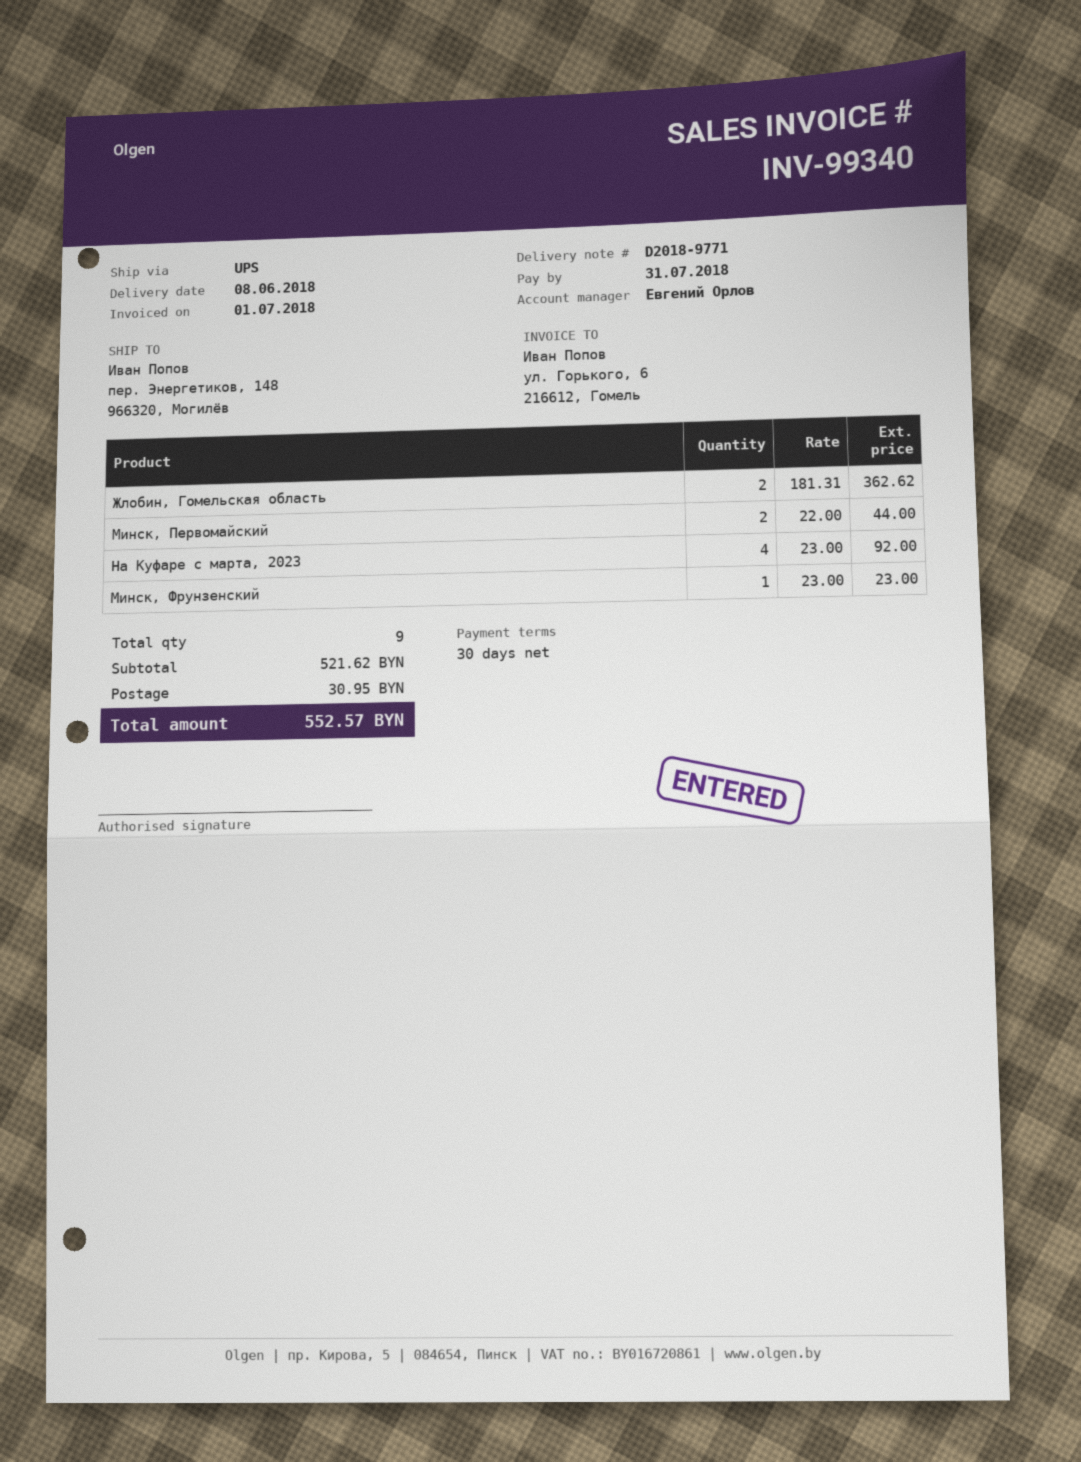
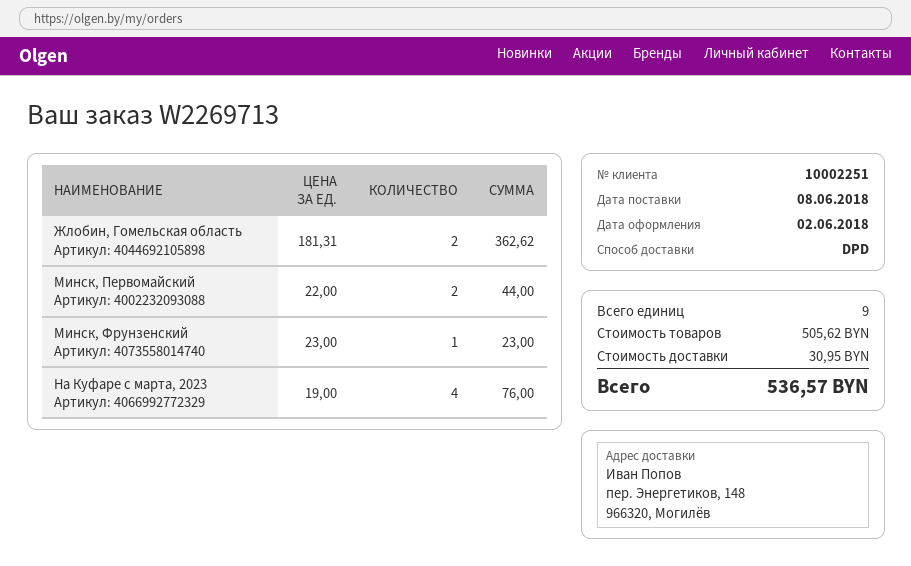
shipping method: UPS -> DPD
На Куфаре с марта, 2023: 4 x 23.00 = 92.00 -> 4 x 19.00 = 76.00
subtotal: 521.62 -> 505.62
total: 552.57 -> 536.57

